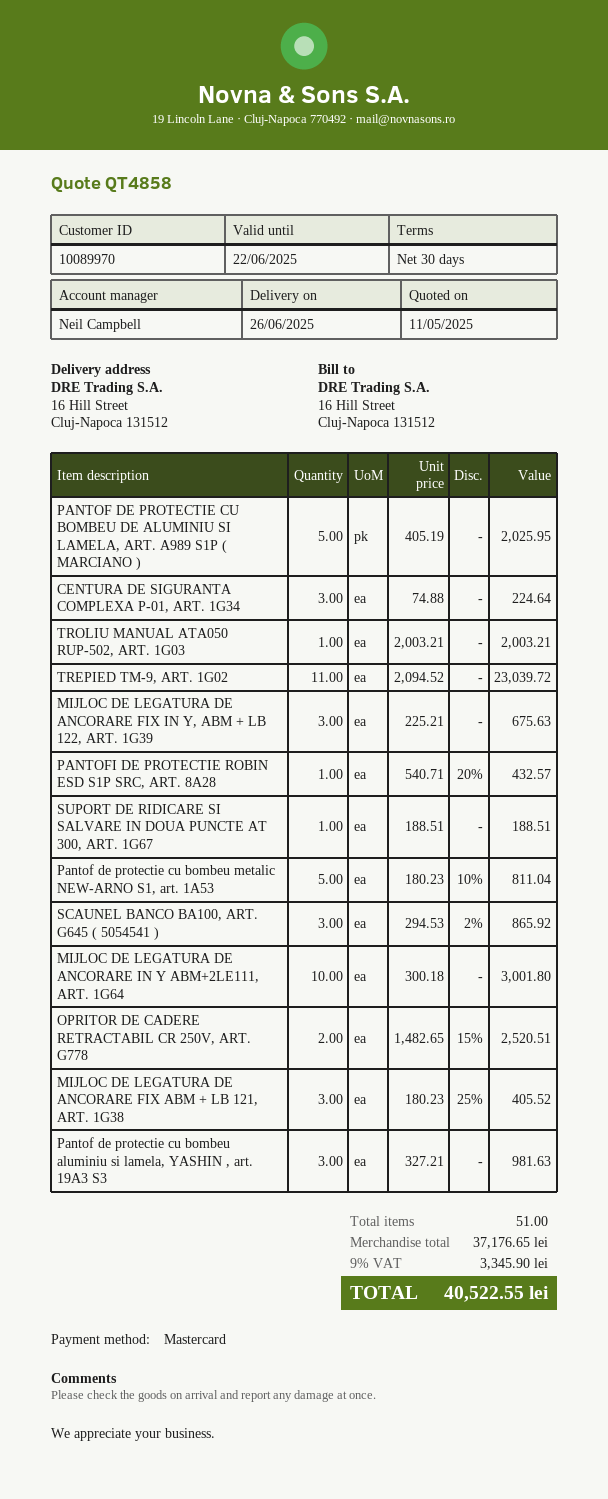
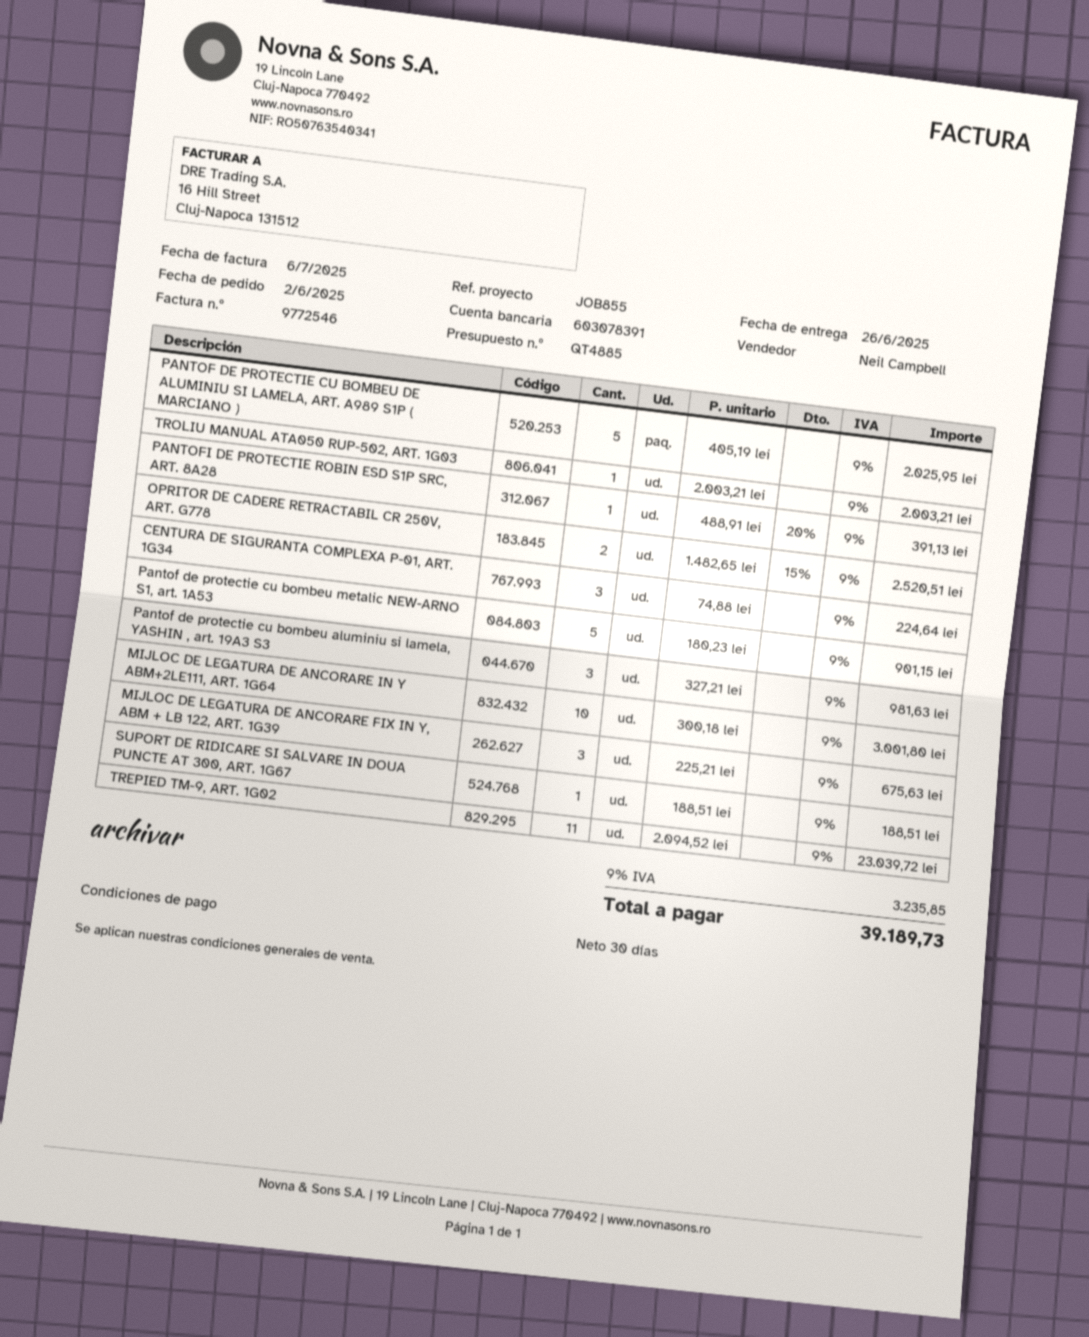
quote number: QT4858 -> QT4885
PANTOFI DE PROTECTIE ROBIN ESD S1P SRC, ART. 8A28: 1 x 540.71 - 20% = 432.57 -> 1 x 488.91 - 20% = 391.13
Pantof de protectie cu bombeu metalic NEW-ARNO S1, art. 1A53: 5 x 180.23 - 10% = 811.04 -> 5 x 180.23 = 901.15
SCAUNEL BANCO BA100, ART. G645 ( 5054541 ): 3 x 294.53 - 2% = 865.92 -> none
MIJLOC DE LEGATURA DE ANCORARE FIX ABM + LB 121, ART. 1G38: 3 x 180.23 - 25% = 405.52 -> none
tax: 9% = 3345.90 -> 9% = 3235.85
total: 40522.55 -> 39189.73

